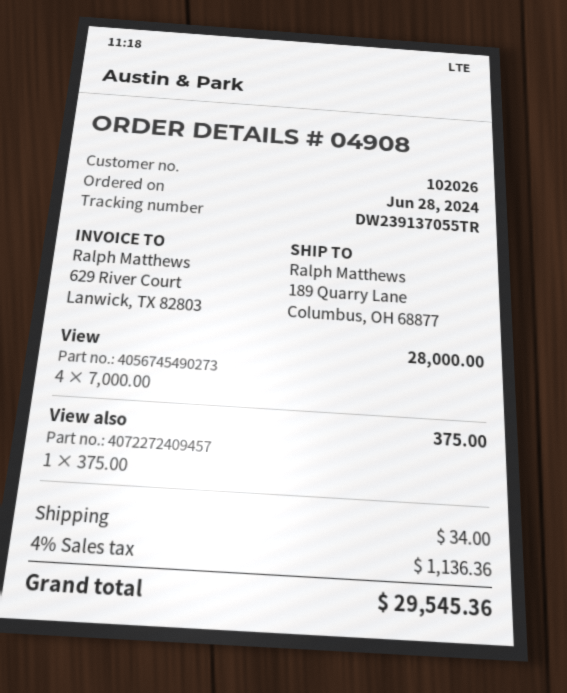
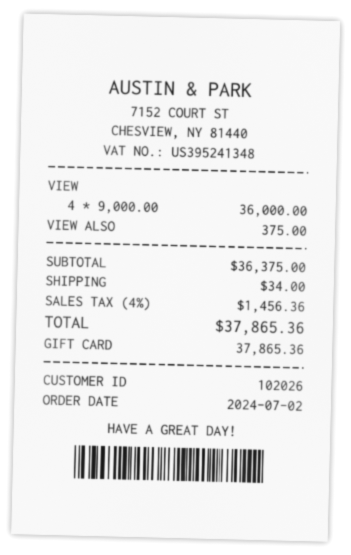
order date: 2024-06-28 -> 2024-07-02
View: 4 x 7000.00 = 28000.00 -> 4 x 9000.00 = 36000.00
tax: 4% = 1136.36 -> 4% = 1456.36
total: 29545.36 -> 37865.36

